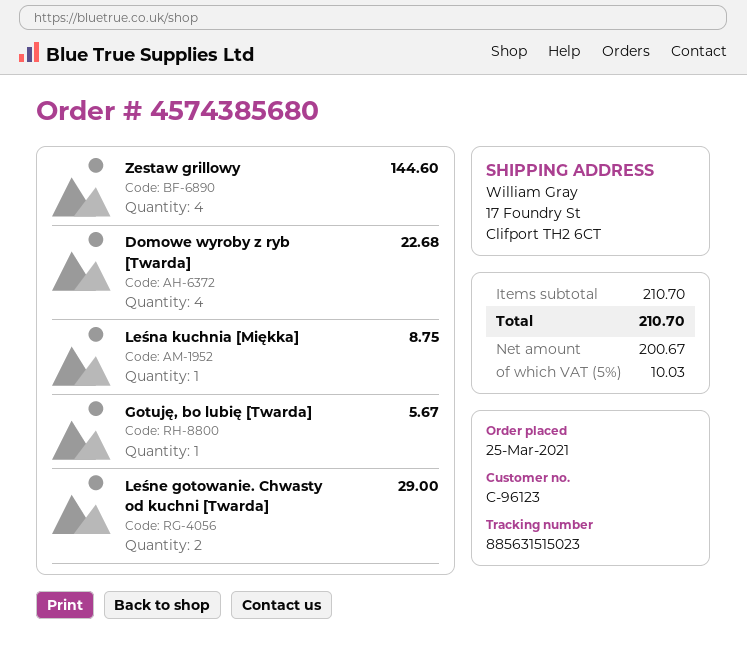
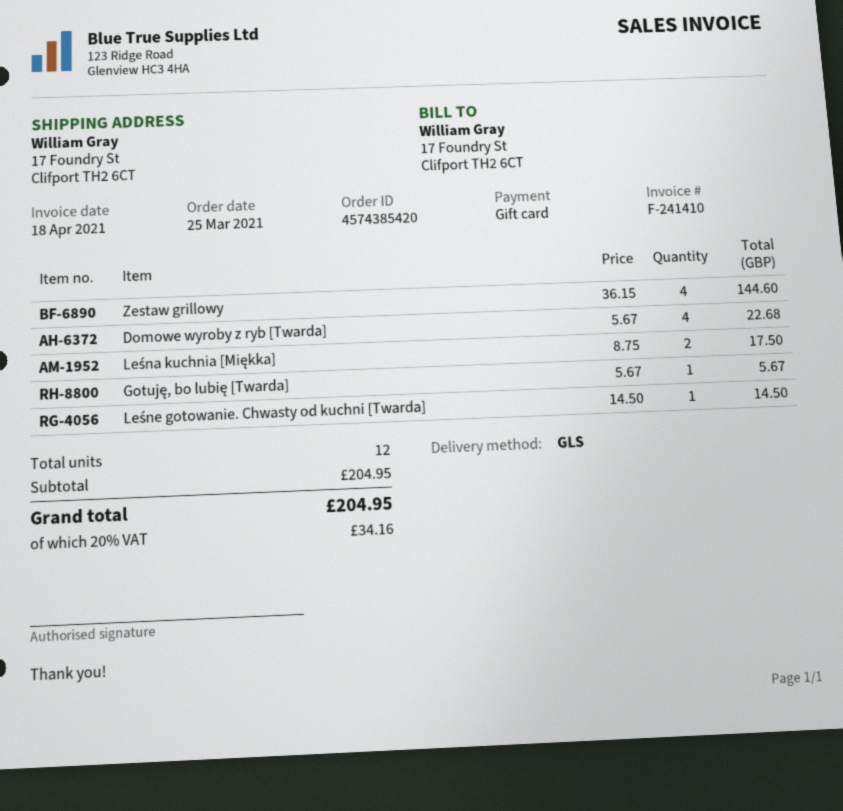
order number: 4574385680 -> 4574385420
Leśna kuchnia [Miękka]: 1 for 8.75 -> 2 for 17.50
Leśne gotowanie. Chwasty od kuchni [Twarda]: 2 for 29.00 -> 1 for 14.50
subtotal: 210.70 -> 204.95
tax: 5% = 10.03 -> 20% = 34.16
total: 210.70 -> 204.95

